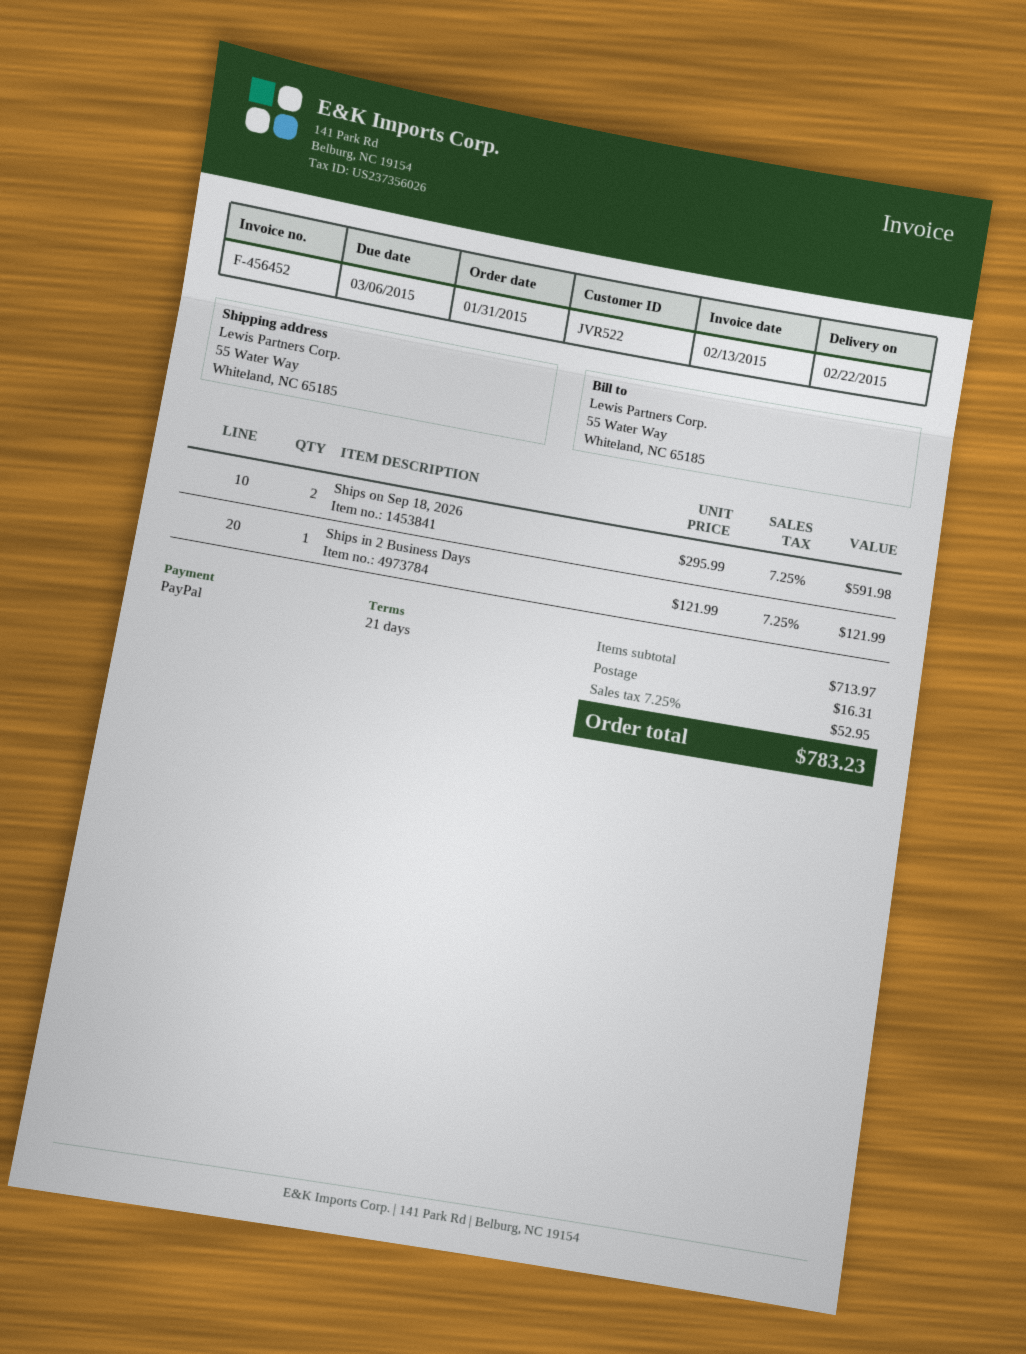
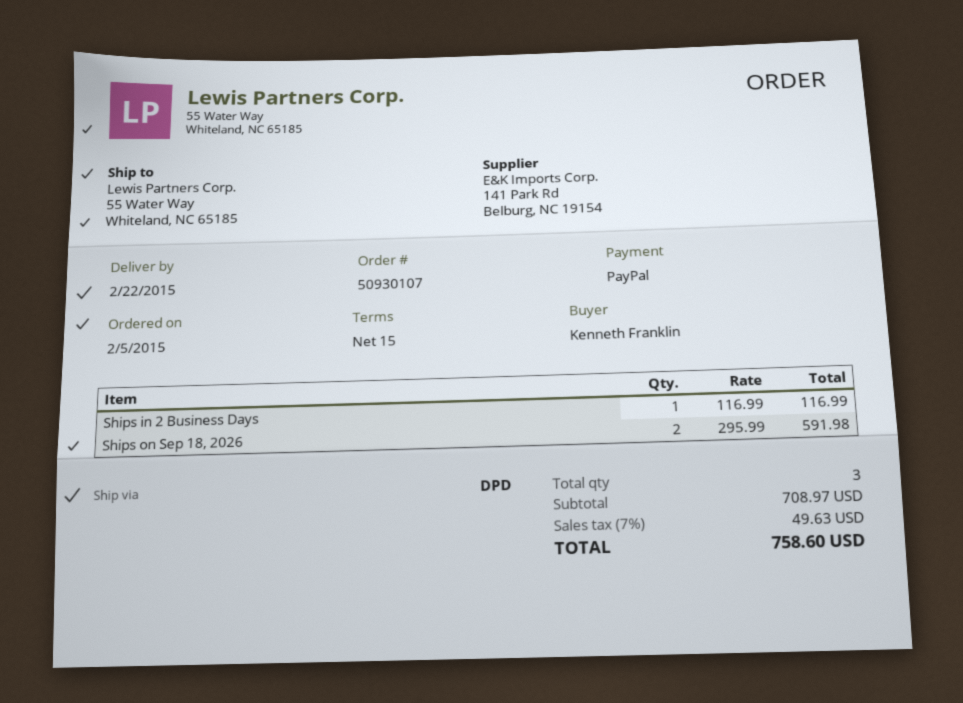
order date: 2015-01-31 -> 2015-02-05
payment terms: 21 days -> 15 days
Ships in 2 Business Days: 1 x 121.99 = 121.99 -> 1 x 116.99 = 116.99
subtotal: 713.97 -> 708.97
shipping: 16.31 -> none
tax: 7.25% = 52.95 -> 7% = 49.63
total: 783.23 -> 758.60

